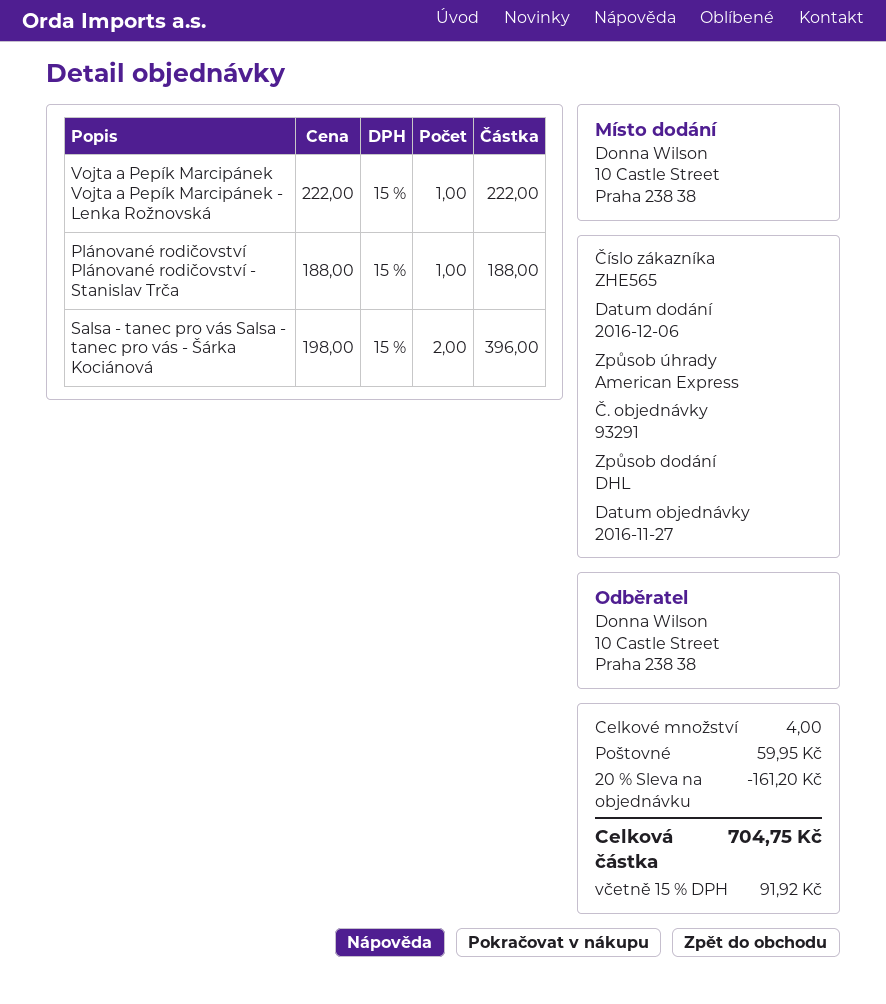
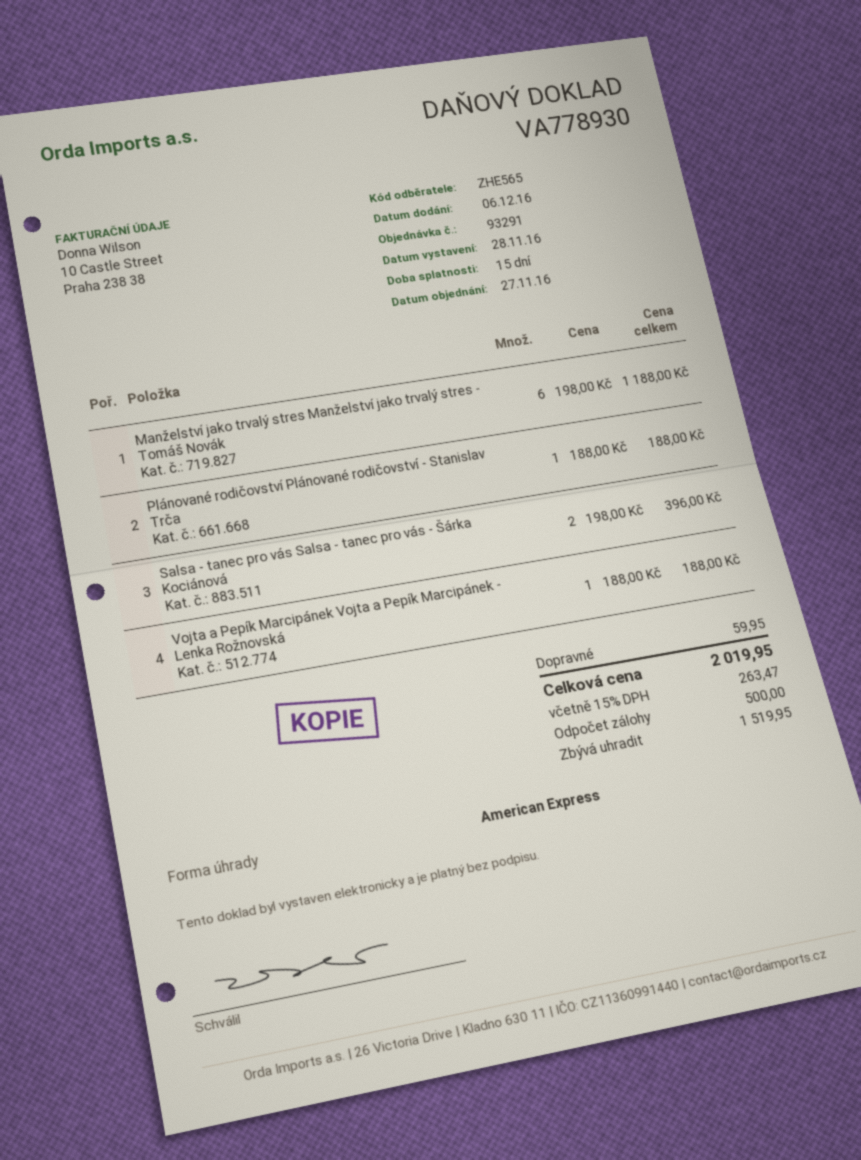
Vojta a Pepík Marcipánek Vojta a Pepík Marcipánek - Lenka Rožnovská: 1 x 222.00 = 222.00 -> 1 x 188.00 = 188.00
Manželství jako trvalý stres Manželství jako trvalý stres - Tomáš Novák: none -> 6 x 198.00 = 1188.00
discount: 20% = 161.20 -> none
tax: 15% = 91.92 -> 15% = 263.47
total: 704.75 -> 2019.95

